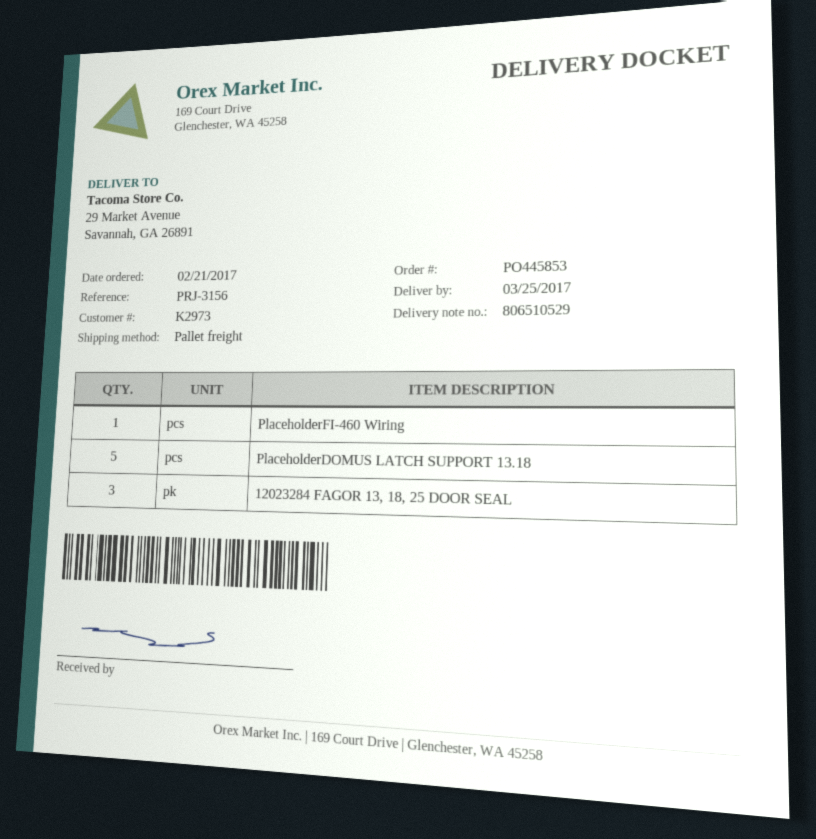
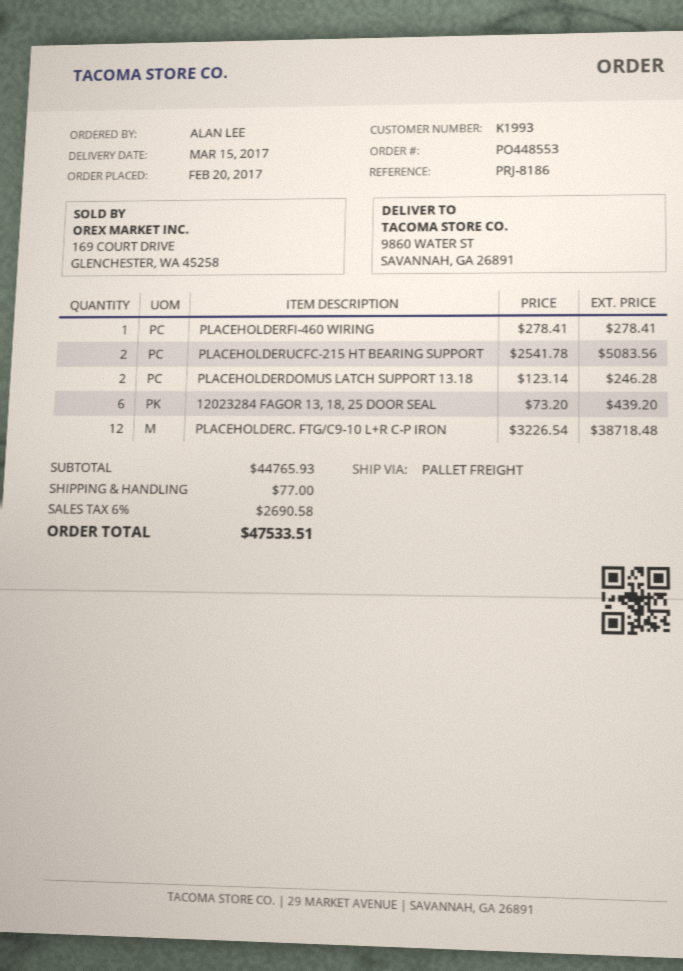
order number: PO445853 -> PO448553
order date: 2017-02-21 -> 2017-02-20
delivery date: 2017-03-25 -> 2017-03-15
customer number: K2973 -> K1993
reference: PRJ-3156 -> PRJ-8186
ship to: 29 Market Avenue, Savannah, GA 26891 -> 9860 WATER ST, SAVANNAH, GA 26891
PlaceholderDOMUS LATCH SUPPORT 13.18: 5 -> 2
12023284 FAGOR 13, 18, 25 DOOR SEAL: 3 -> 6
PLACEHOLDERUCFC-215 HT BEARING SUPPORT: none -> 2
PLACEHOLDERC. FTG/C9-10 L+R C-P IRON: none -> 12

